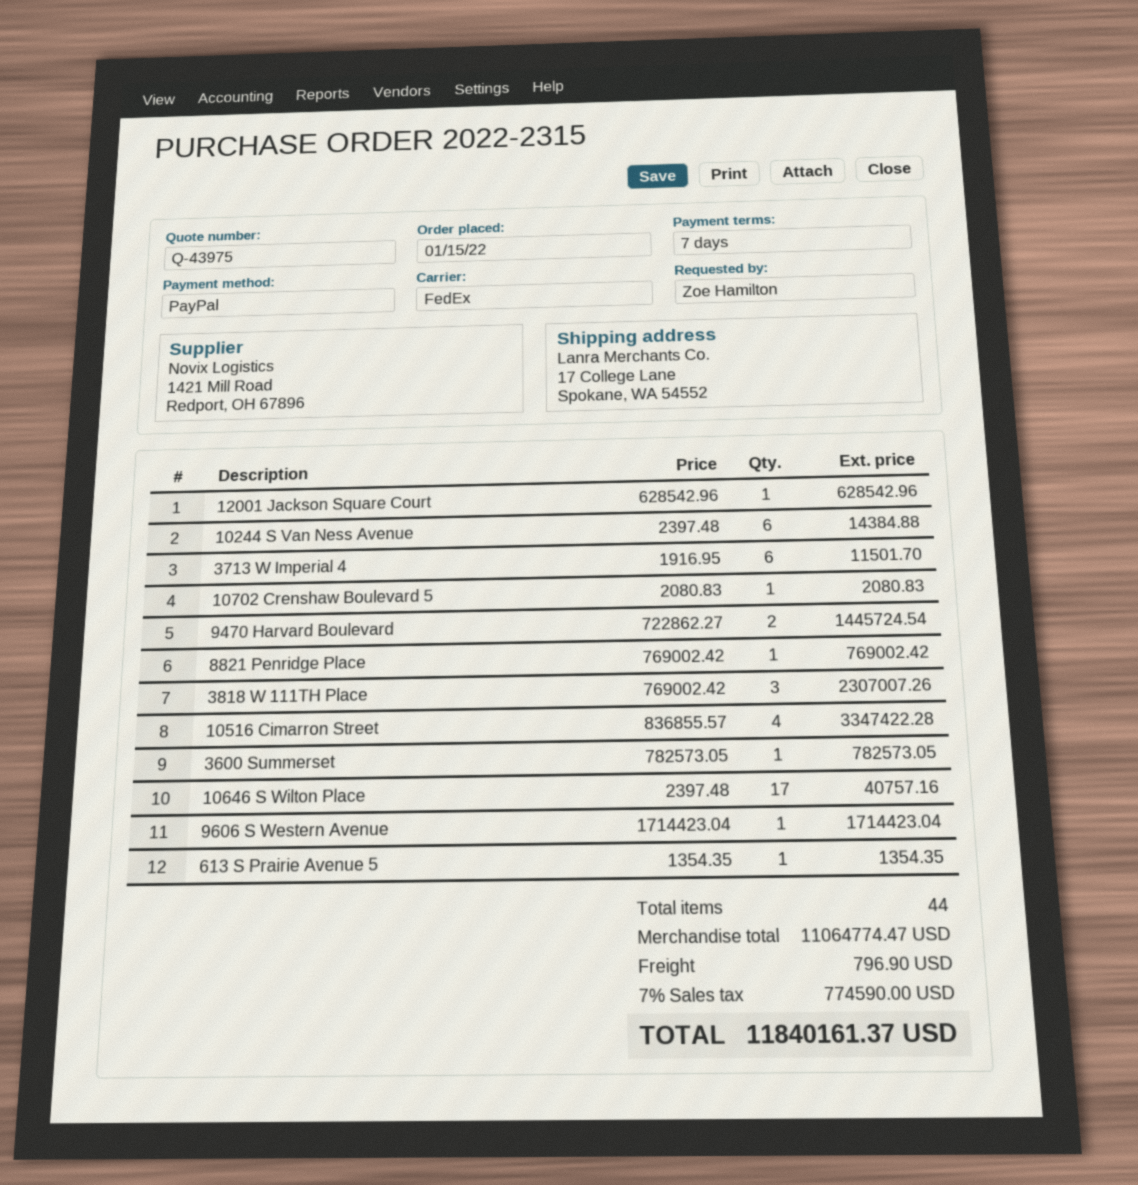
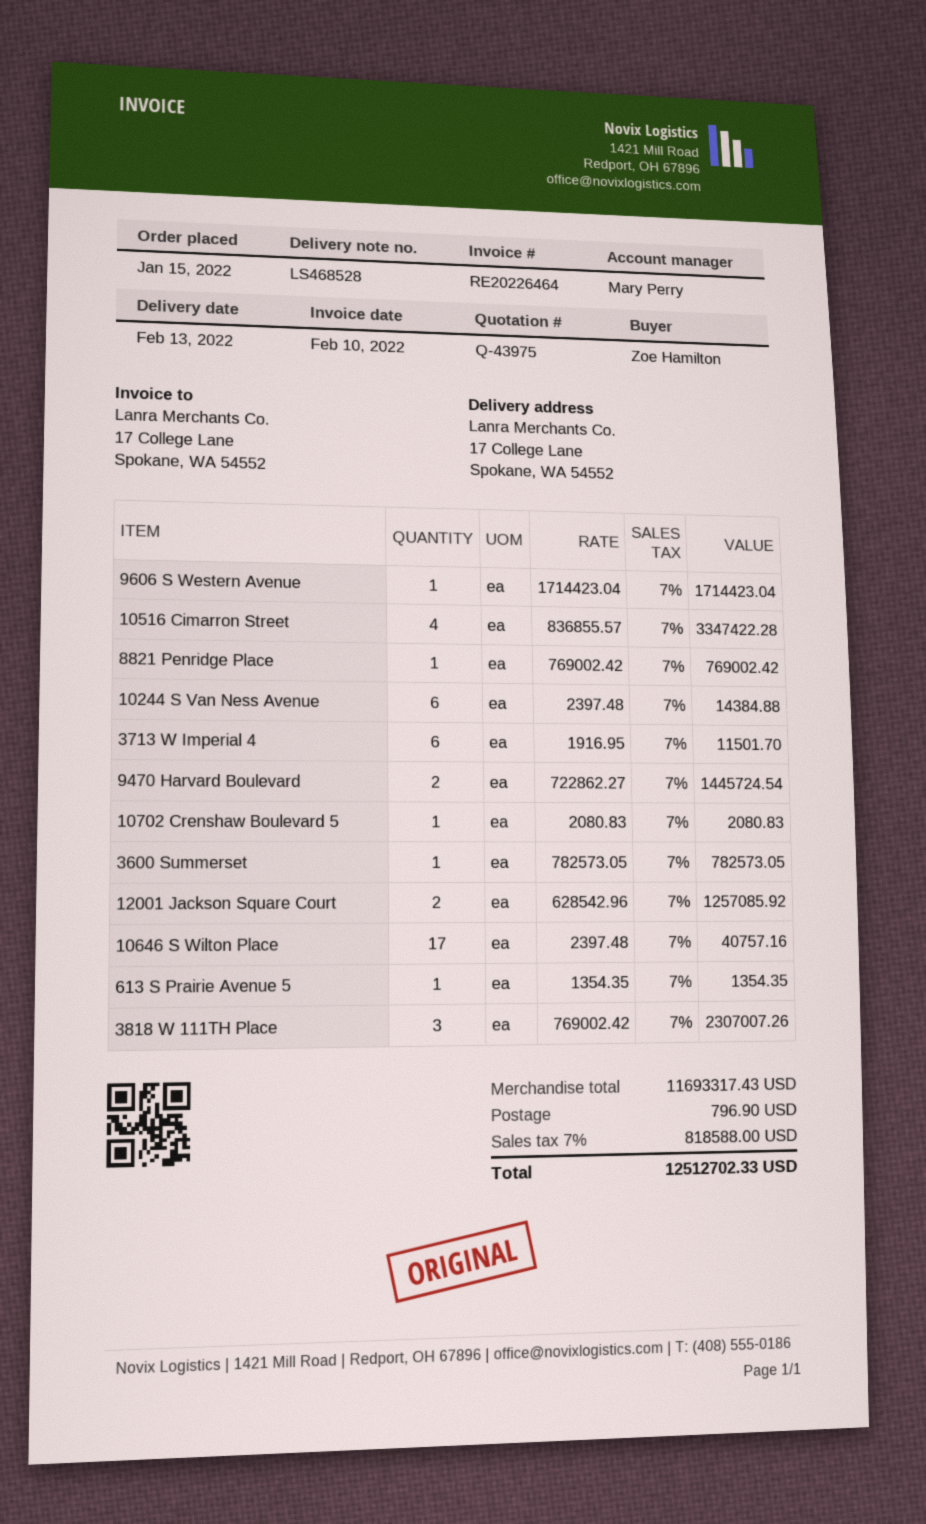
12001 Jackson Square Court: 1 x 628542.96 = 628542.96 -> 2 x 628542.96 = 1257085.92
subtotal: 11064774.47 -> 11693317.43
tax: 7% = 774590.00 -> 7% = 818588.00
total: 11840161.37 -> 12512702.33

